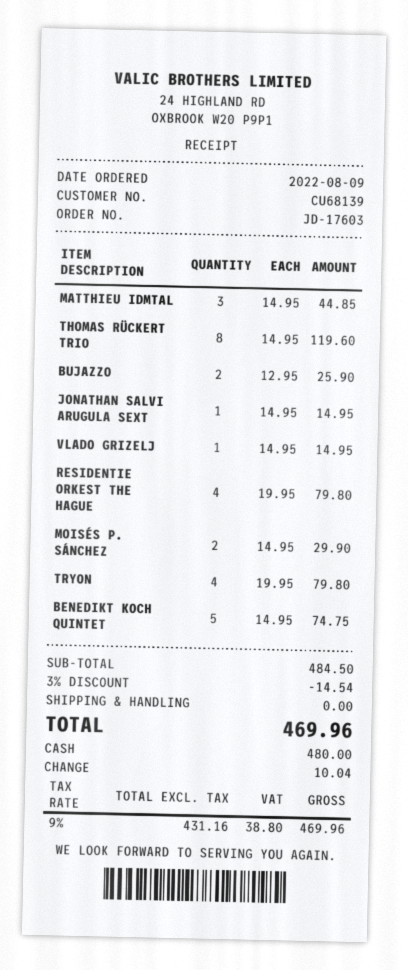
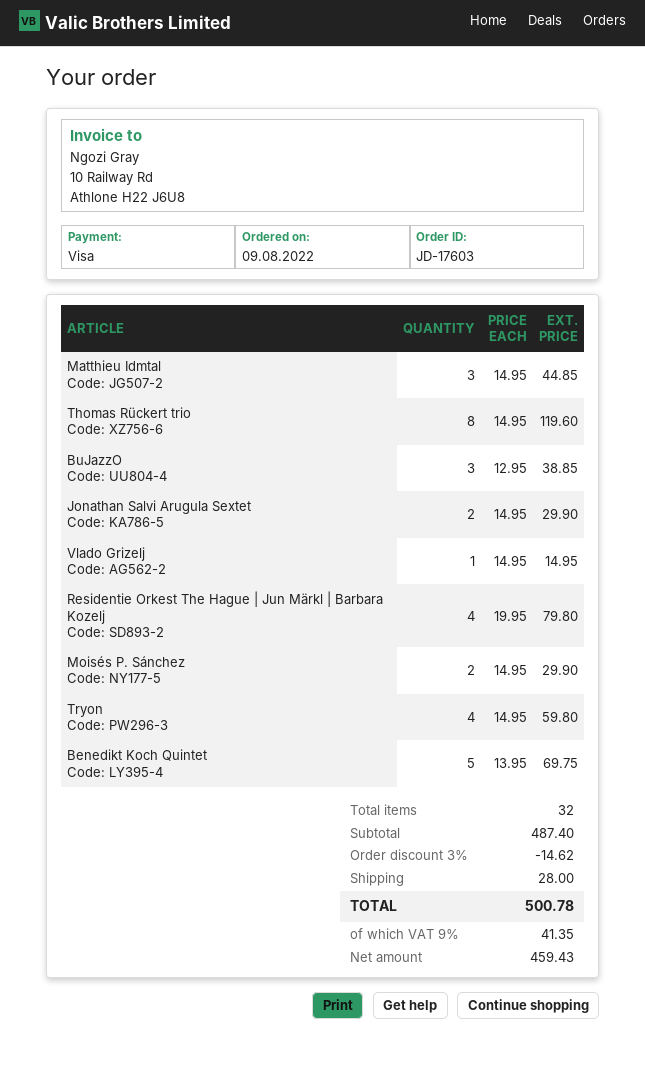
payment method: cash -> Visa
BUJAZZO: 2 x 12.95 = 25.90 -> 3 x 12.95 = 38.85
JONATHAN SALVI ARUGULA SEXT: 1 x 14.95 = 14.95 -> 2 x 14.95 = 29.90
TRYON: 4 x 19.95 = 79.80 -> 4 x 14.95 = 59.80
BENEDIKT KOCH QUINTET: 5 x 14.95 = 74.75 -> 5 x 13.95 = 69.75
subtotal: 484.50 -> 487.40
discount: 3% = 14.54 -> 3% = 14.62
shipping: 0.00 -> 28.00
net: 431.16 -> 459.43
tax: 9% = 38.80 -> 9% = 41.35
total: 469.96 -> 500.78

